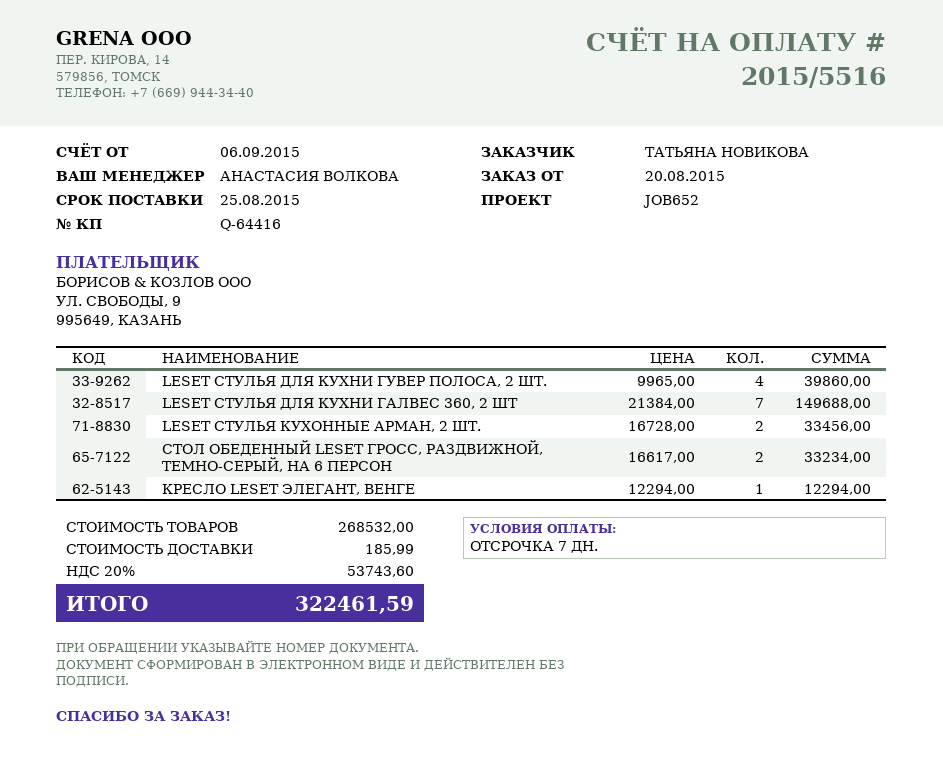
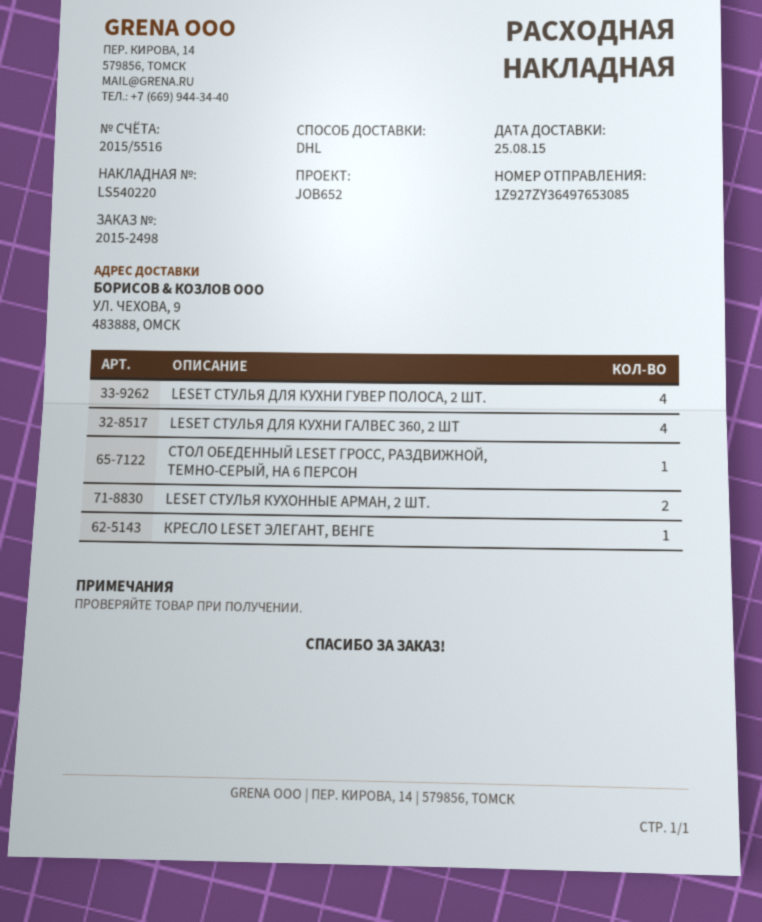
LESET СТУЛЬЯ ДЛЯ КУХНИ ГАЛВЕС 360, 2 ШТ: 7 -> 4
СТОЛ ОБЕДЕННЫЙ LESET ГРОСС, РАЗДВИЖНОЙ, ТЕМНО-СЕРЫЙ, НА 6 ПЕРСОН: 2 -> 1

